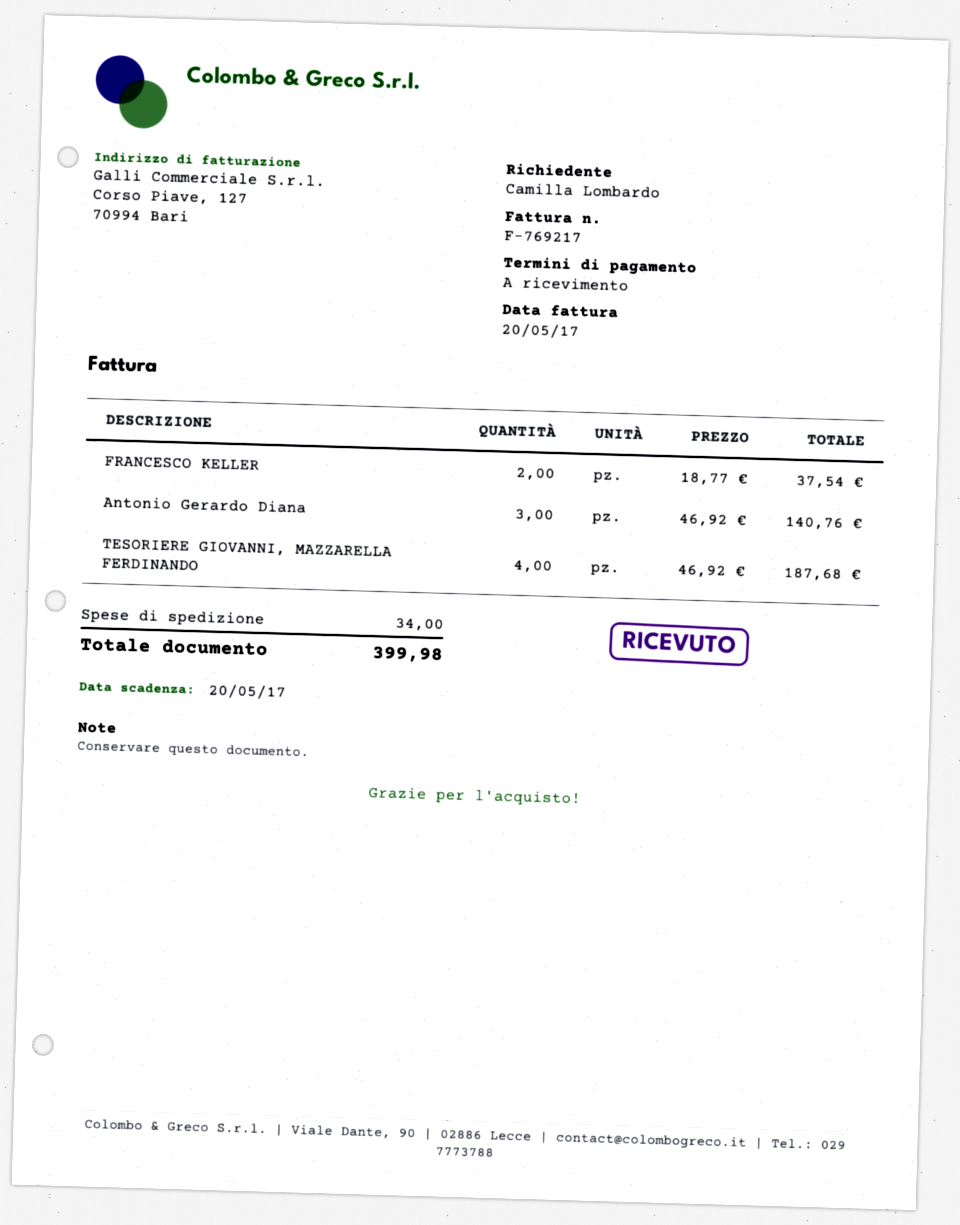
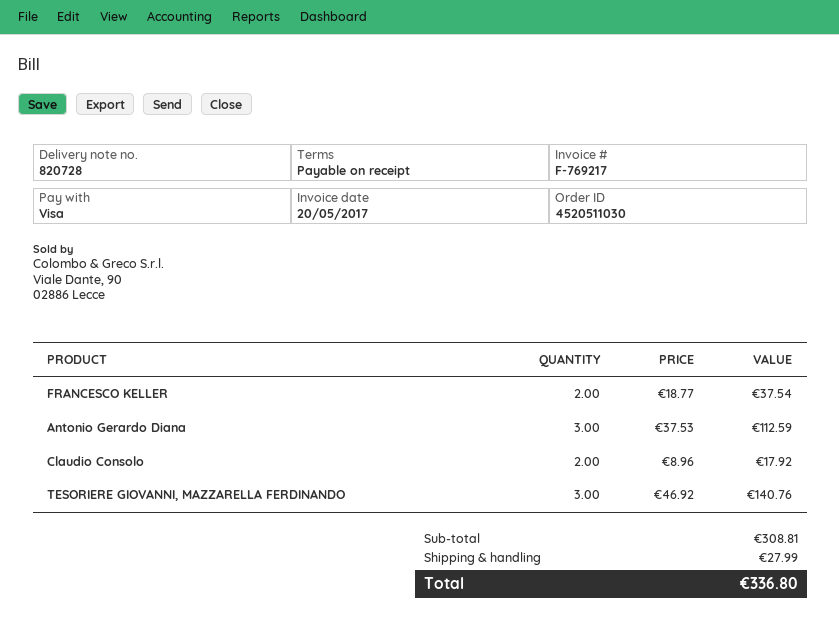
Antonio Gerardo Diana: 3 x 46.92 = 140.76 -> 3 x 37.53 = 112.59
TESORIERE GIOVANNI, MAZZARELLA FERDINANDO: 4 x 46.92 = 187.68 -> 3 x 46.92 = 140.76
Claudio Consolo: none -> 2 x 8.96 = 17.92
shipping: 34.00 -> 27.99
total: 399.98 -> 336.80

